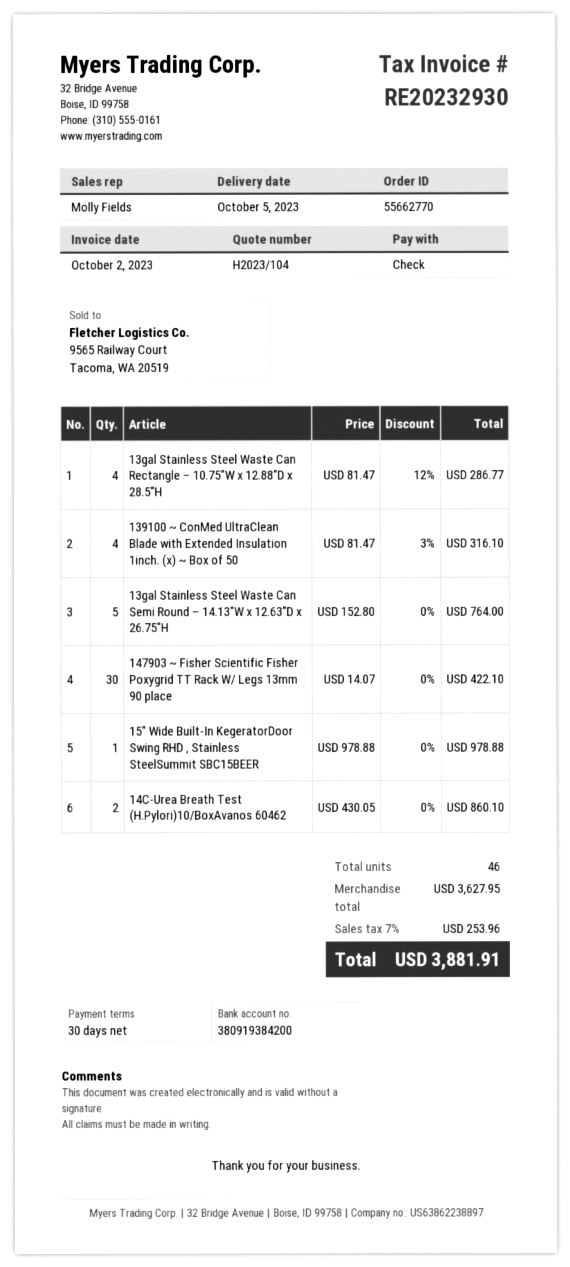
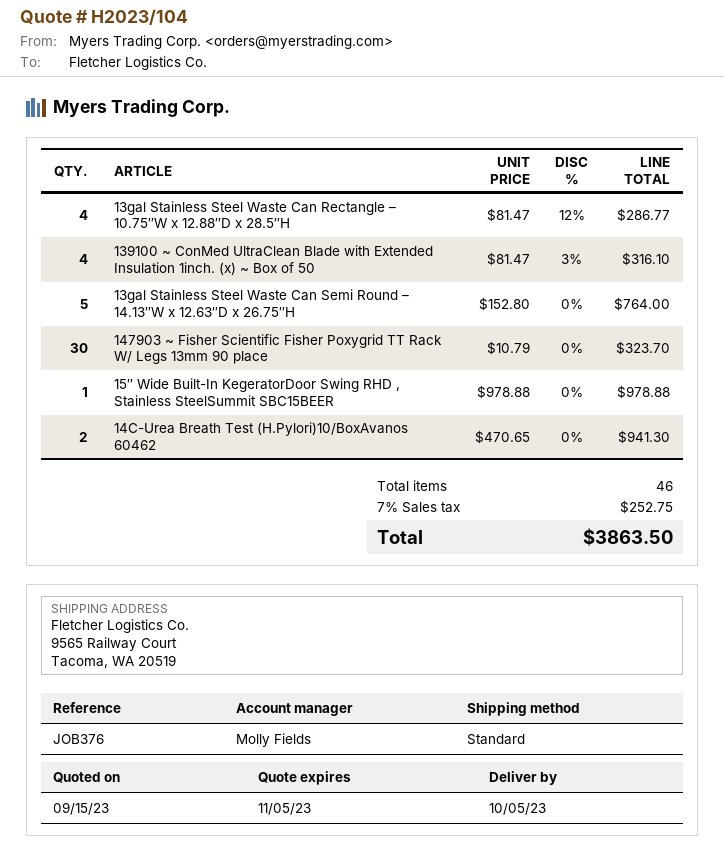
147903 ~ Fisher Scientific Fisher Poxygrid TT Rack W/ Legs 13mm 90 place: 30 x 14.07 = 422.10 -> 30 x 10.79 = 323.70
14C-Urea Breath Test (H.Pylori)10/BoxAvanos 60462: 2 x 430.05 = 860.10 -> 2 x 470.65 = 941.30
tax: 7% = 253.96 -> 7% = 252.75
total: 3881.91 -> 3863.50

